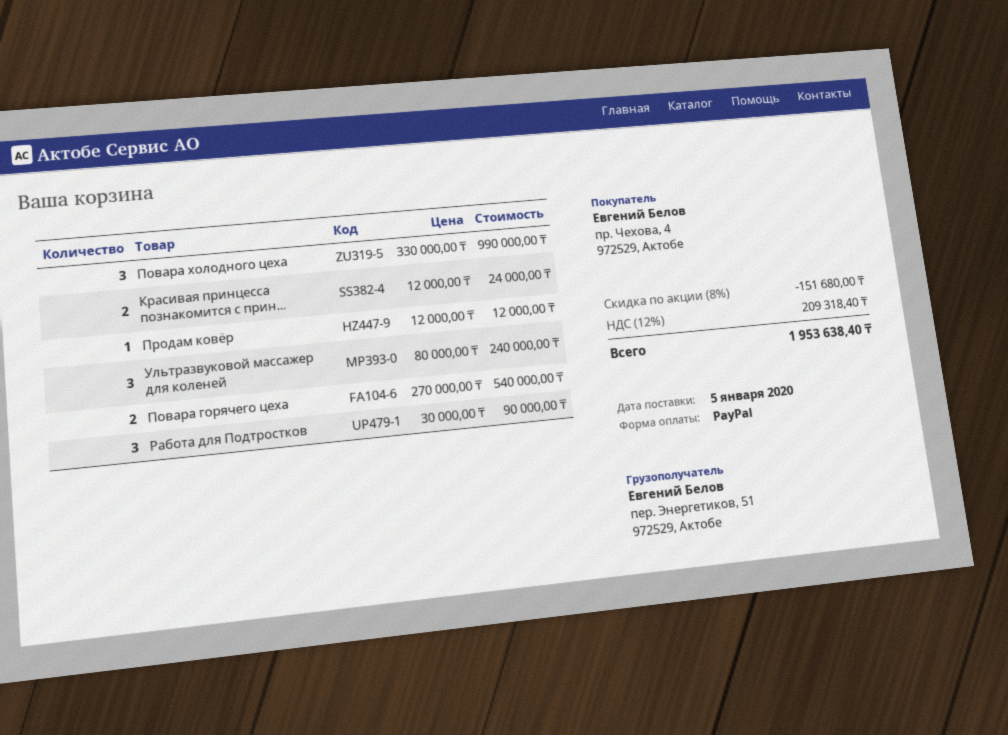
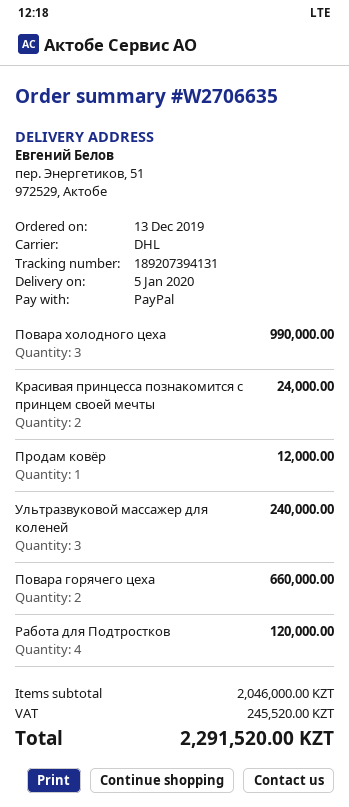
Повара горячего цеха: 2 for 540000.00 -> 2 for 660000.00
Работа для Подтростков: 3 for 90000.00 -> 4 for 120000.00
discount: 8% = 151680.00 -> none
tax: 209318.40 -> 245520.00
total: 1953638.40 -> 2291520.00

